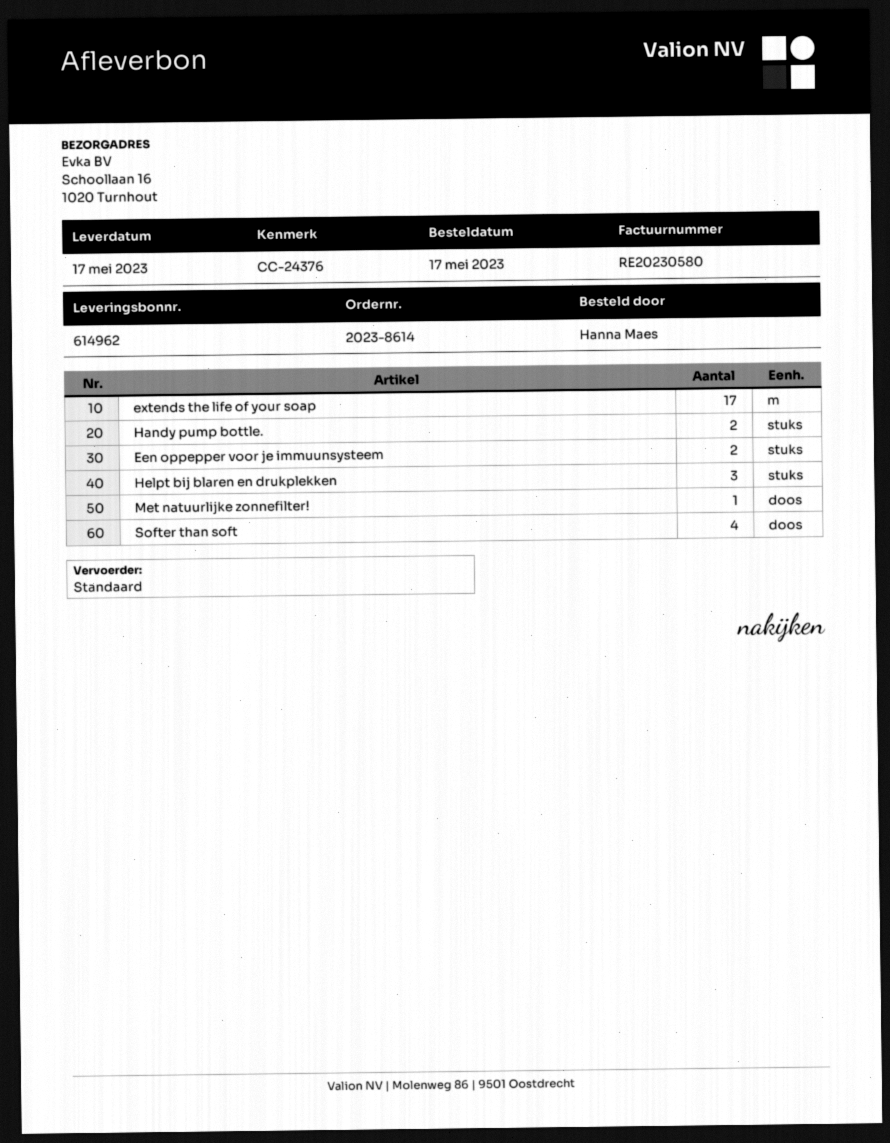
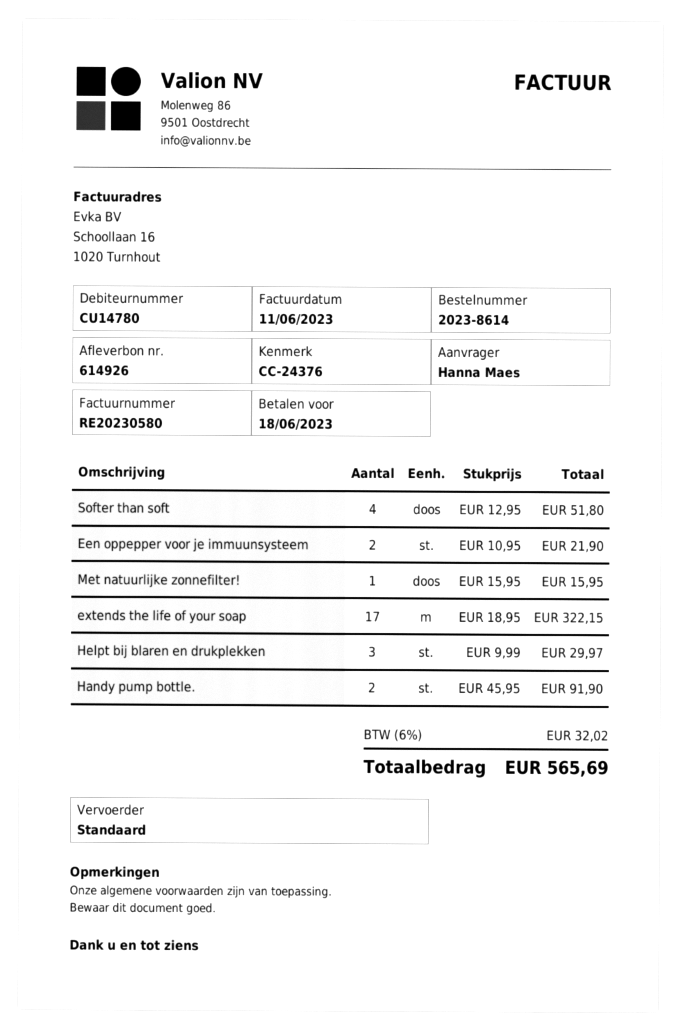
delivery note number: 614962 -> 614926

